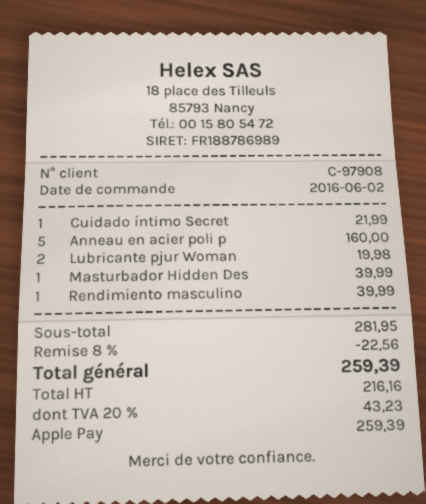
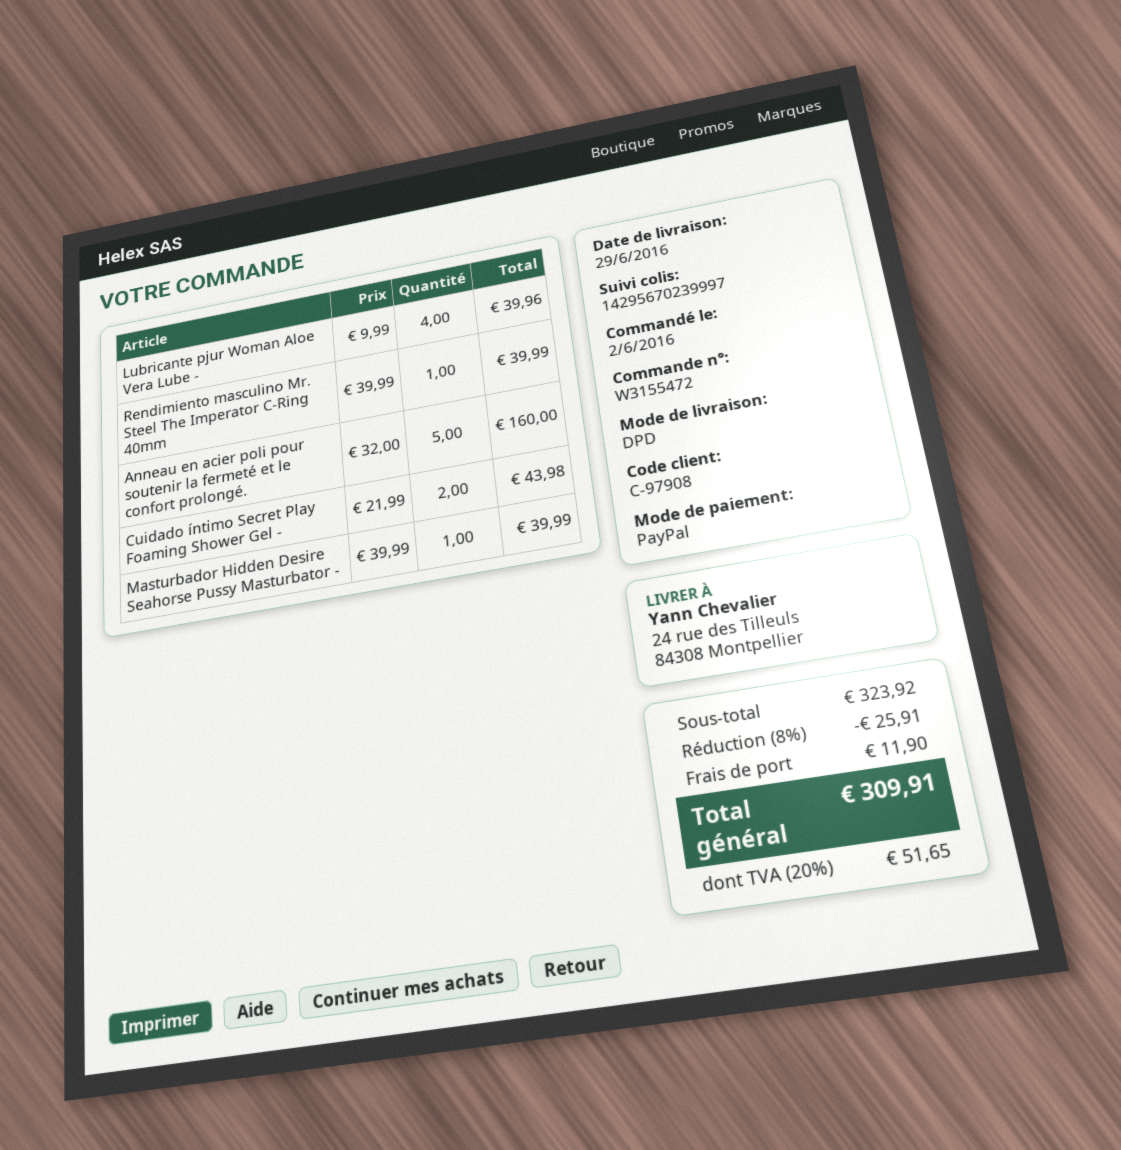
payment method: Apple Pay -> PayPal
Cuidado íntimo Secret: 1 for 21.99 -> 2 for 43.98
Lubricante pjur Woman: 2 for 19.98 -> 4 for 39.96
subtotal: 281.95 -> 323.92
discount: 8% = 22.56 -> 8% = 25.91
shipping: none -> 11.90
tax: 20% = 43.23 -> 20% = 51.65
total: 259.39 -> 309.91

